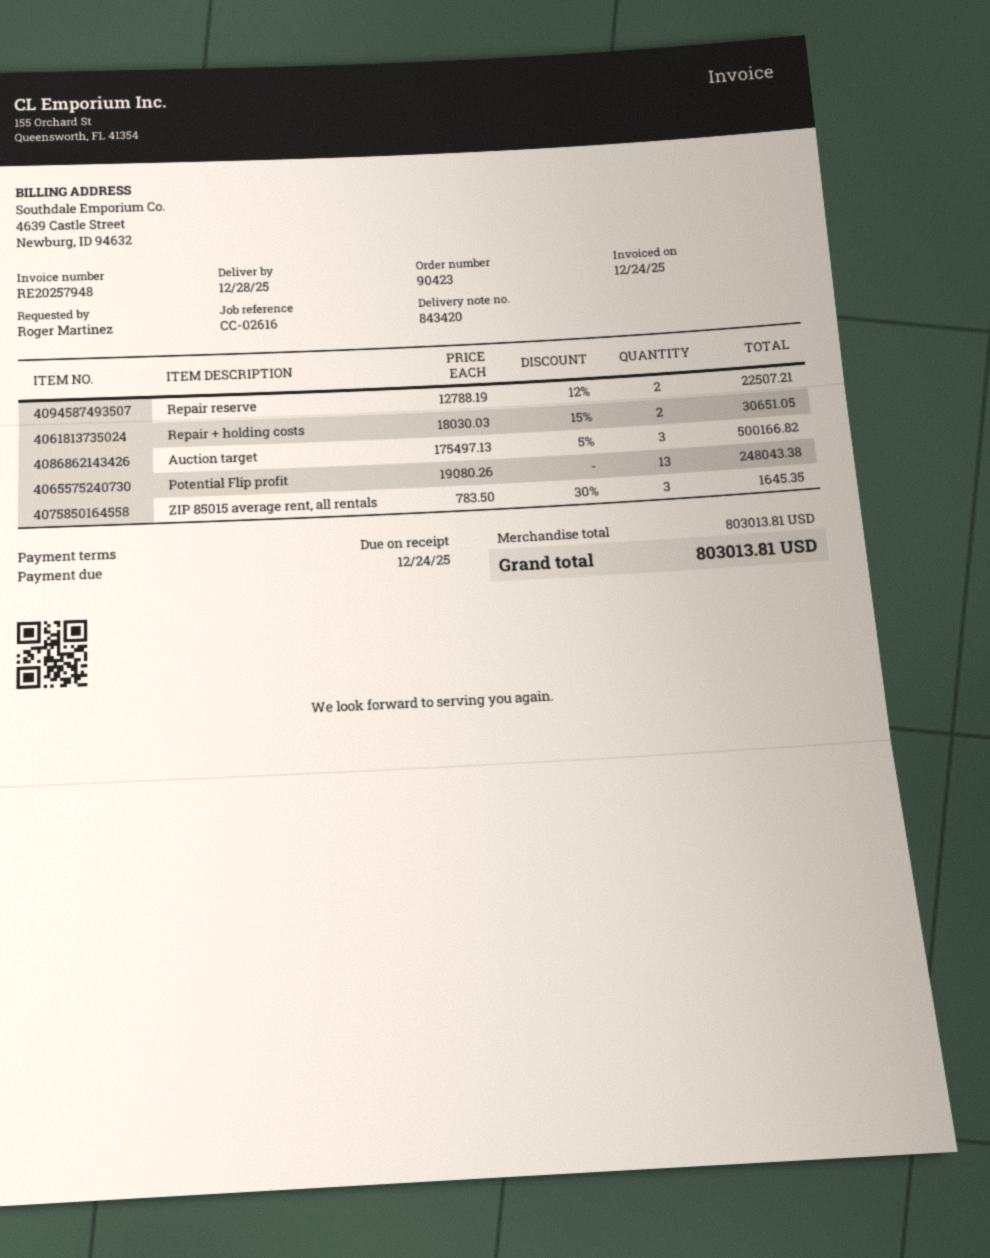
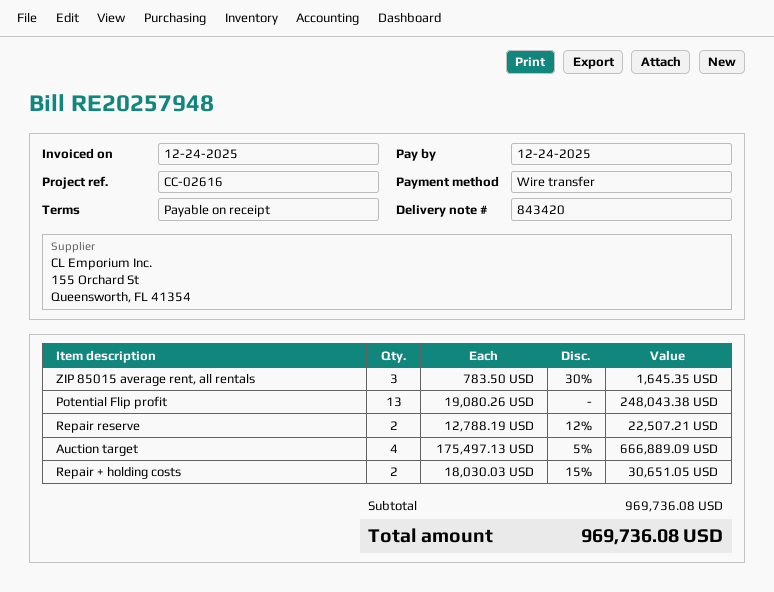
Auction target: 3 x 175497.13 - 5% = 500166.82 -> 4 x 175497.13 - 5% = 666889.09
subtotal: 803013.81 -> 969736.08
total: 803013.81 -> 969736.08

